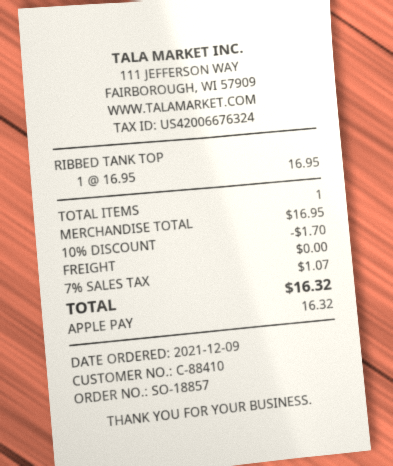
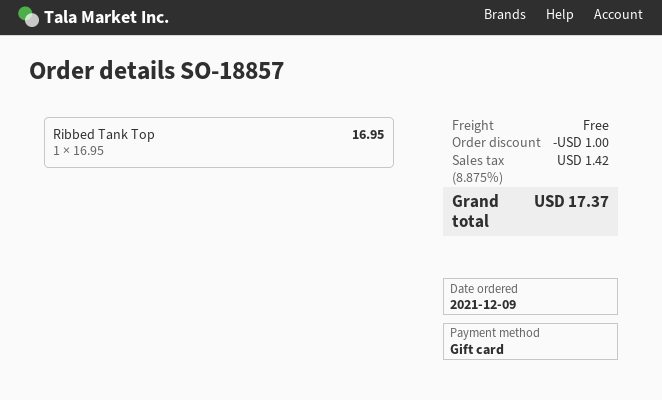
payment method: Apple Pay -> gift card
discount: 1.70 -> 1.00
tax: 7% = 1.07 -> 8.875% = 1.42
total: 16.32 -> 17.37

